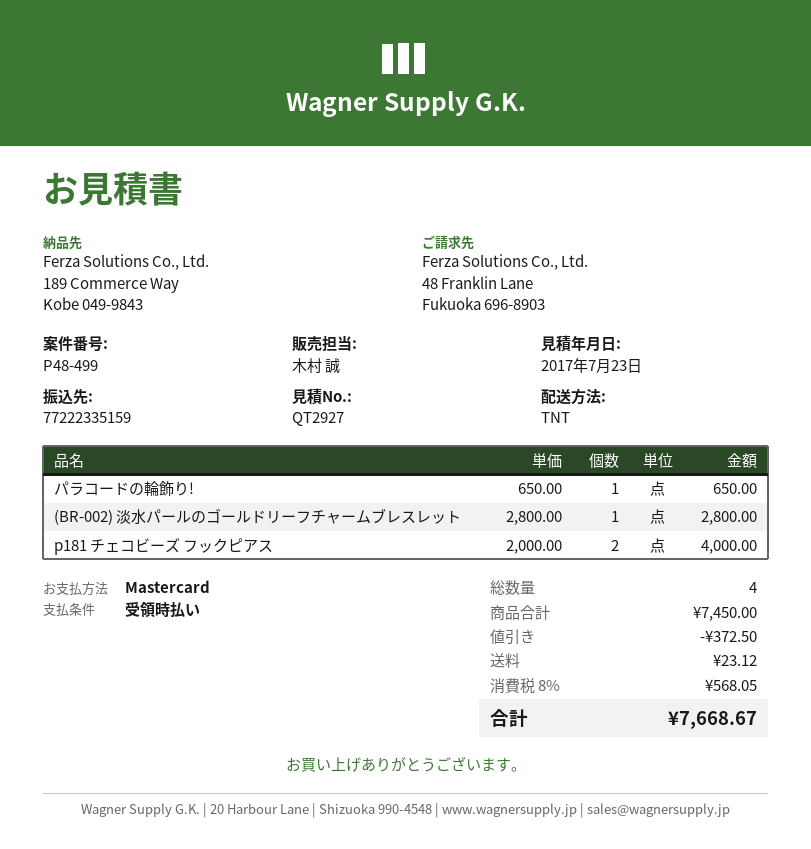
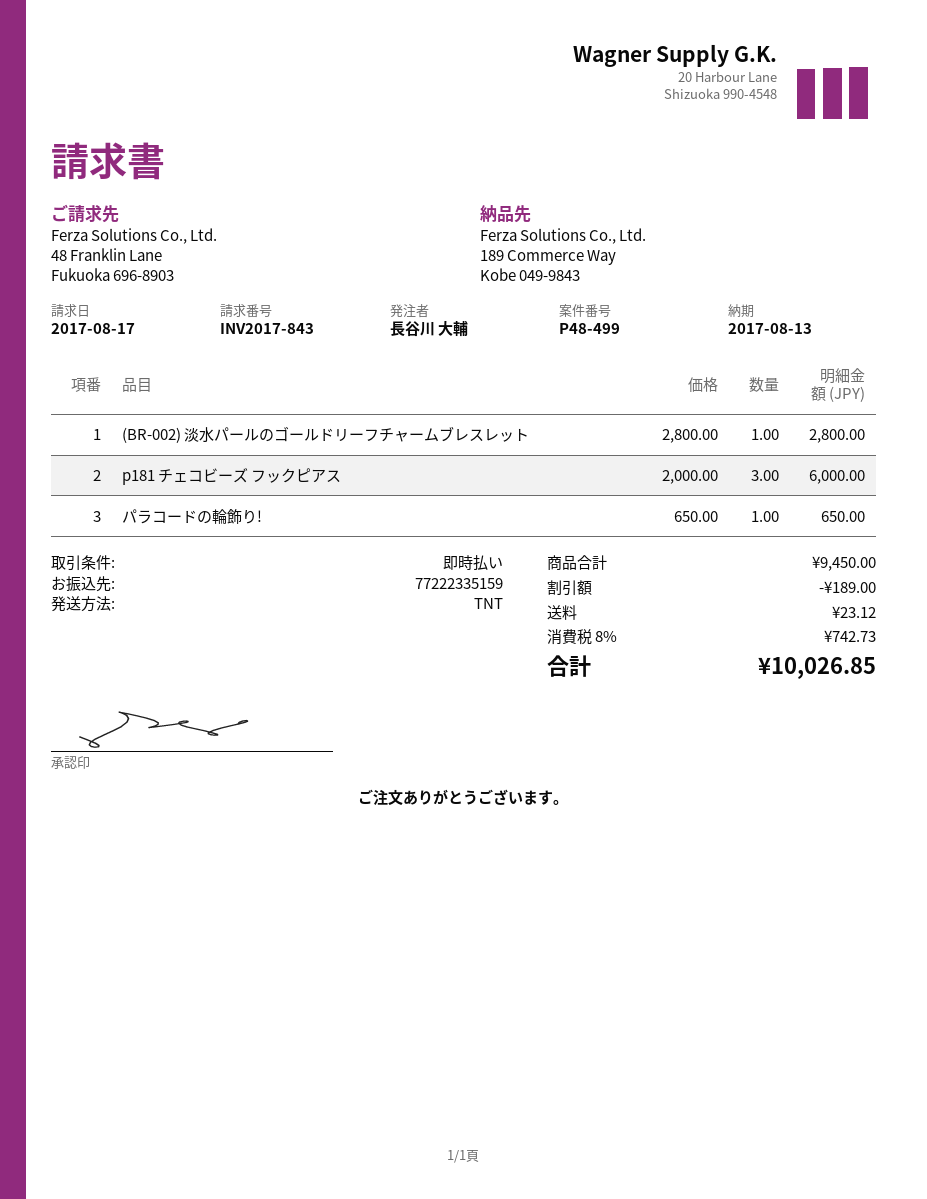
p181 チェコビーズ フックピアス: 2 x 2000.00 = 4000.00 -> 3 x 2000.00 = 6000.00
subtotal: 7450.00 -> 9450.00
discount: 372.50 -> 189.00
tax: 8% = 568.05 -> 8% = 742.73
total: 7668.67 -> 10026.85

